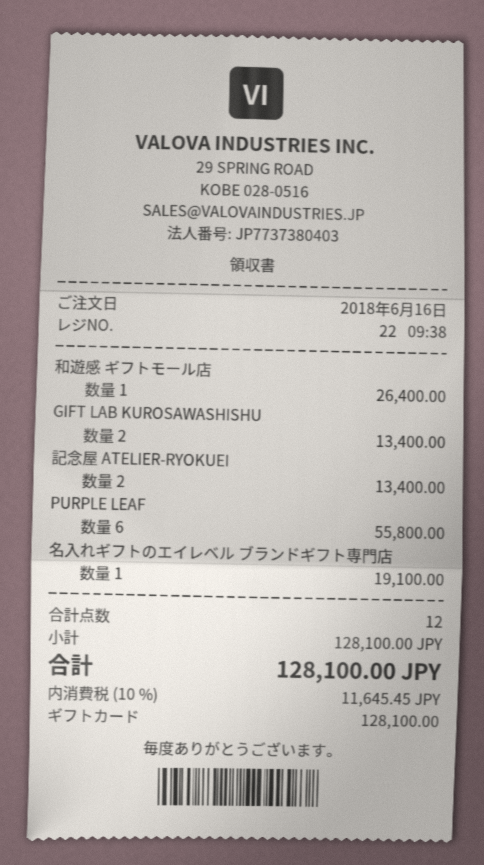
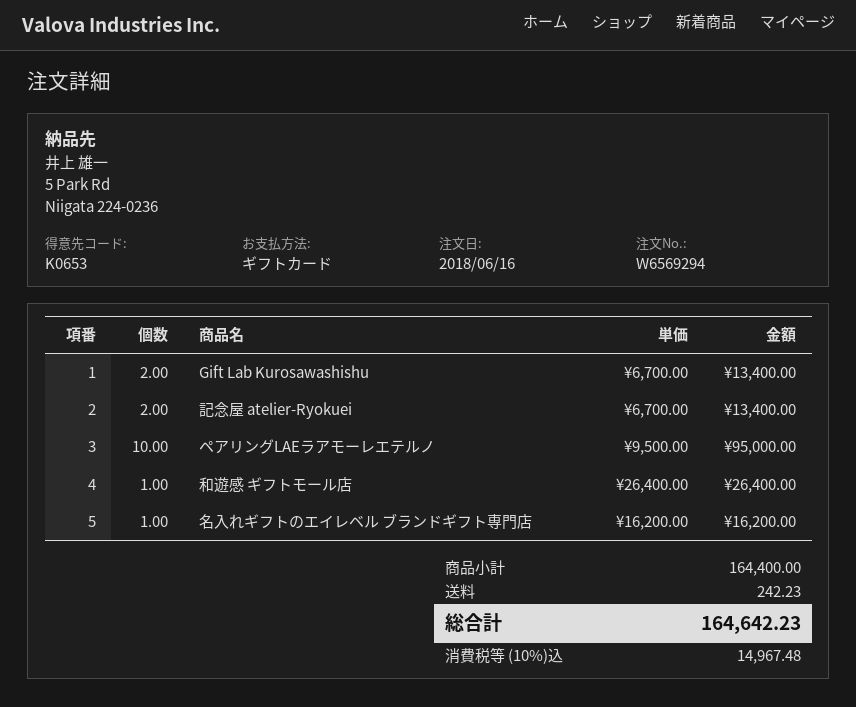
PURPLE LEAF: 6 for 55800.00 -> none
名入れギフトのエイレベル ブランドギフト専門店: 1 for 19100.00 -> 1 for 16200.00
ペアリングLAEラアモーレエテルノ: none -> 10 for 95000.00
subtotal: 128100.00 -> 164400.00
shipping: none -> 242.23
tax: 10% = 11645.45 -> 10% = 14967.48
total: 128100.00 -> 164642.23

